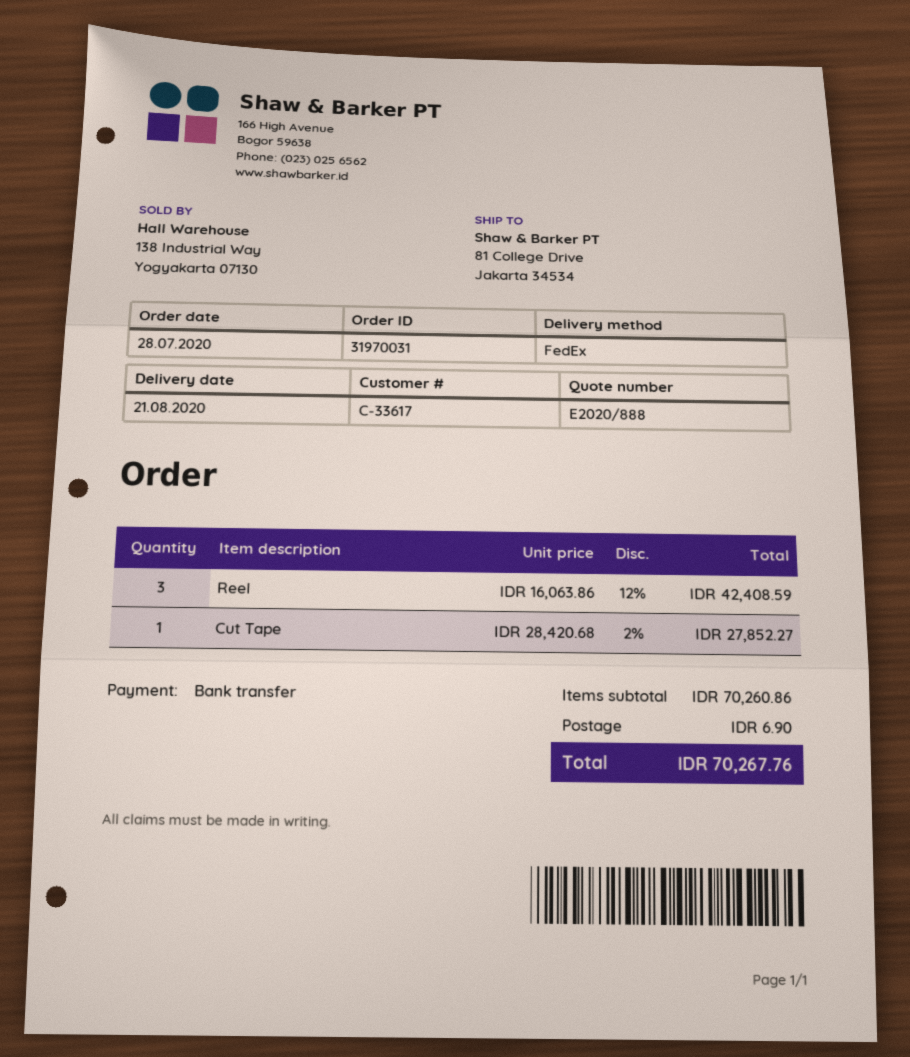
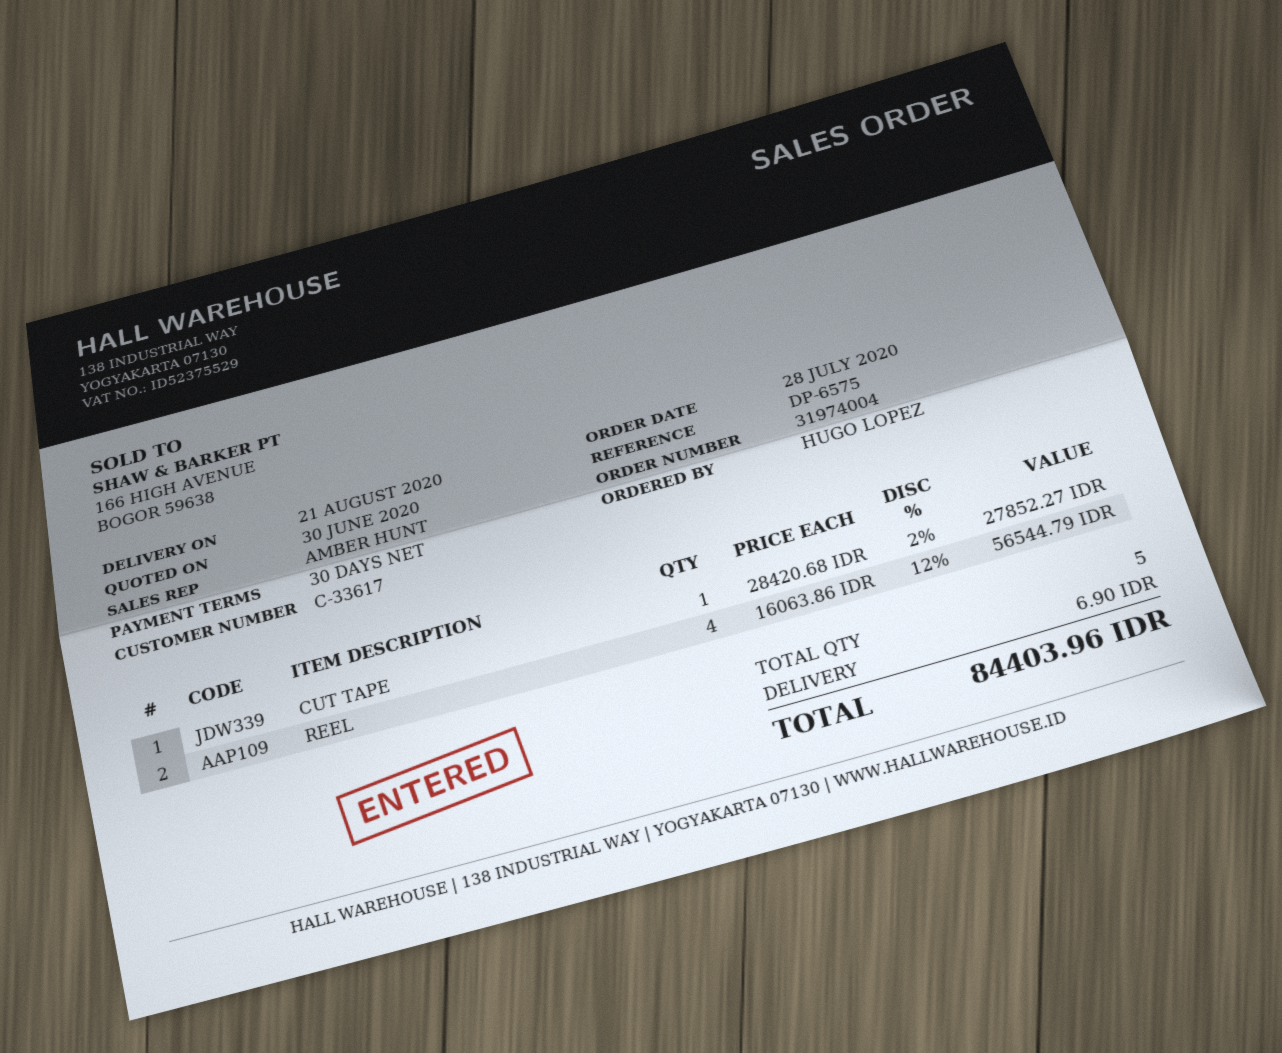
order number: 31970031 -> 31974004
Reel: 3 x 16063.86 - 12% = 42408.59 -> 4 x 16063.86 - 12% = 56544.79
total: 70267.76 -> 84403.96

